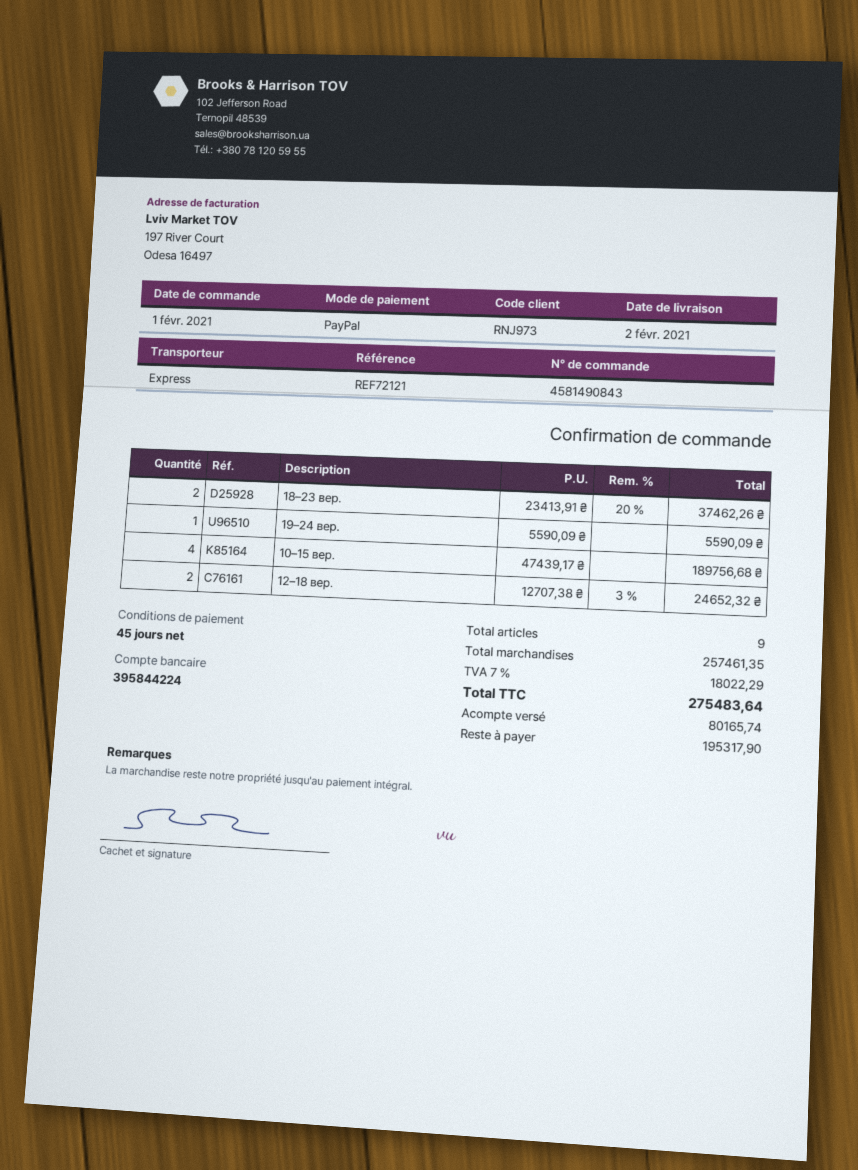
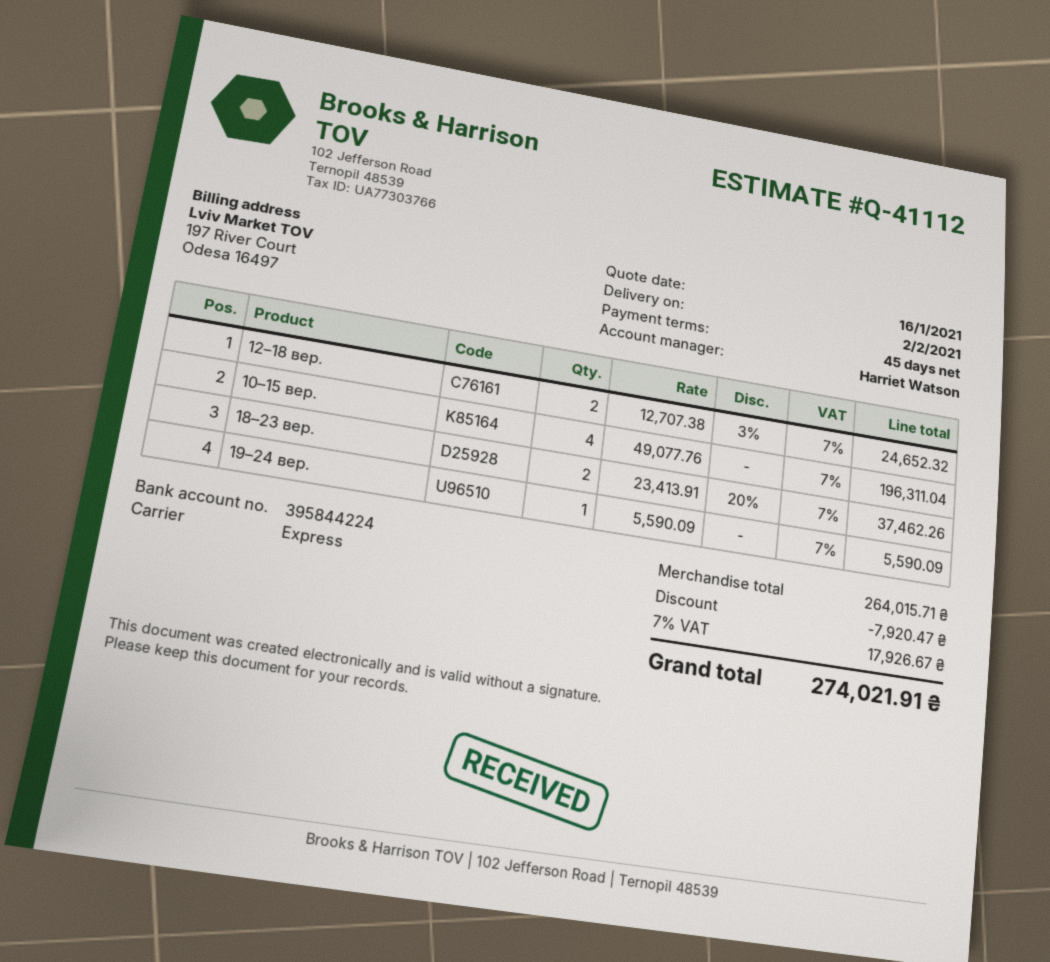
10–15 вер.: 4 x 47439.17 = 189756.68 -> 4 x 49077.76 = 196311.04
subtotal: 257461.35 -> 264015.71
discount: none -> 7920.47
tax: 7% = 18022.29 -> 7% = 17926.67
total: 275483.64 -> 274021.91

